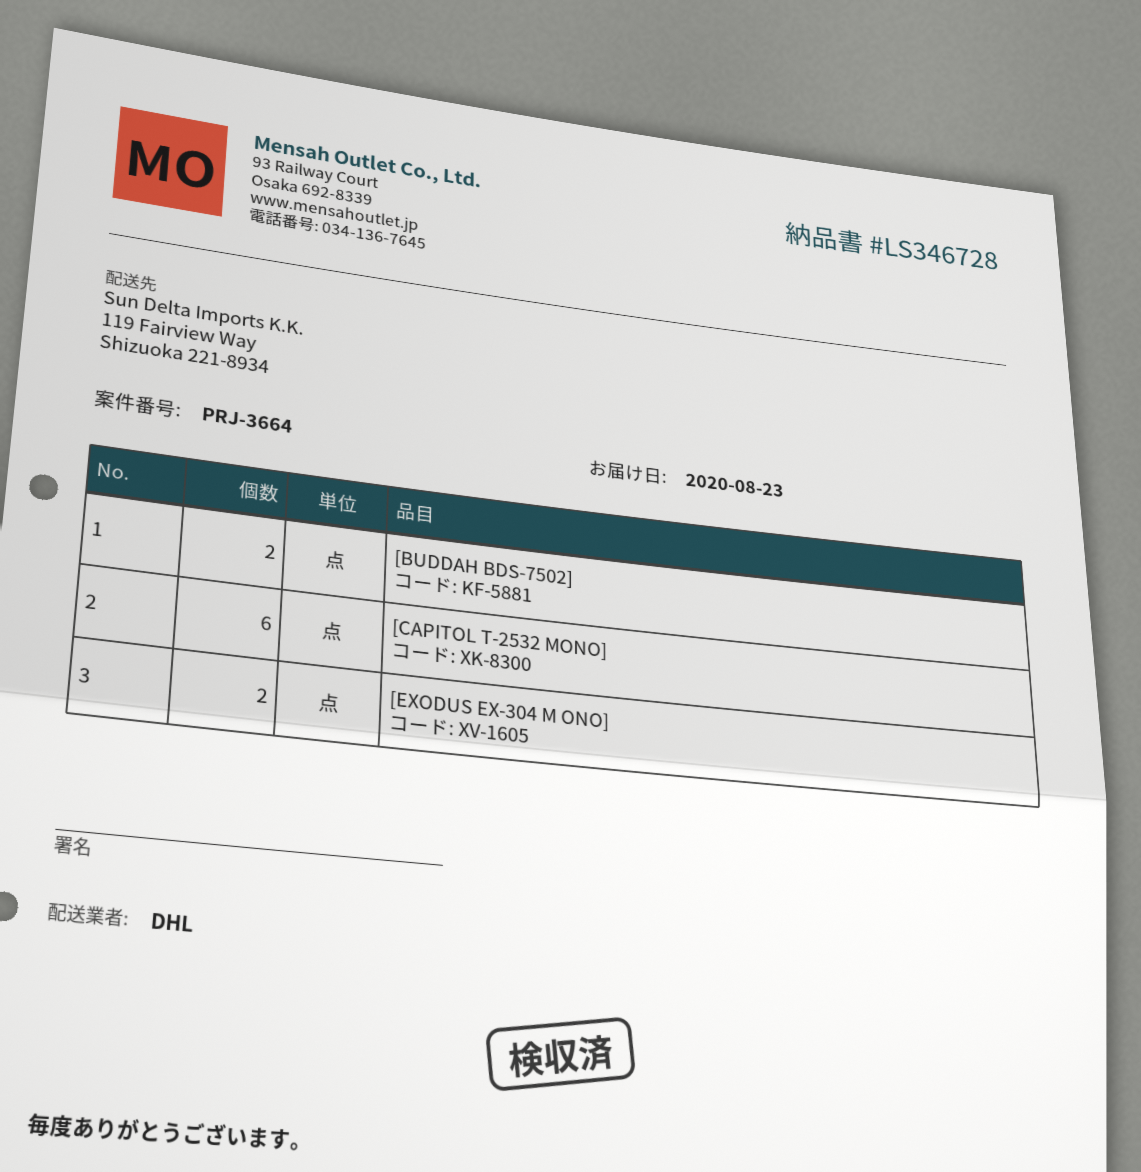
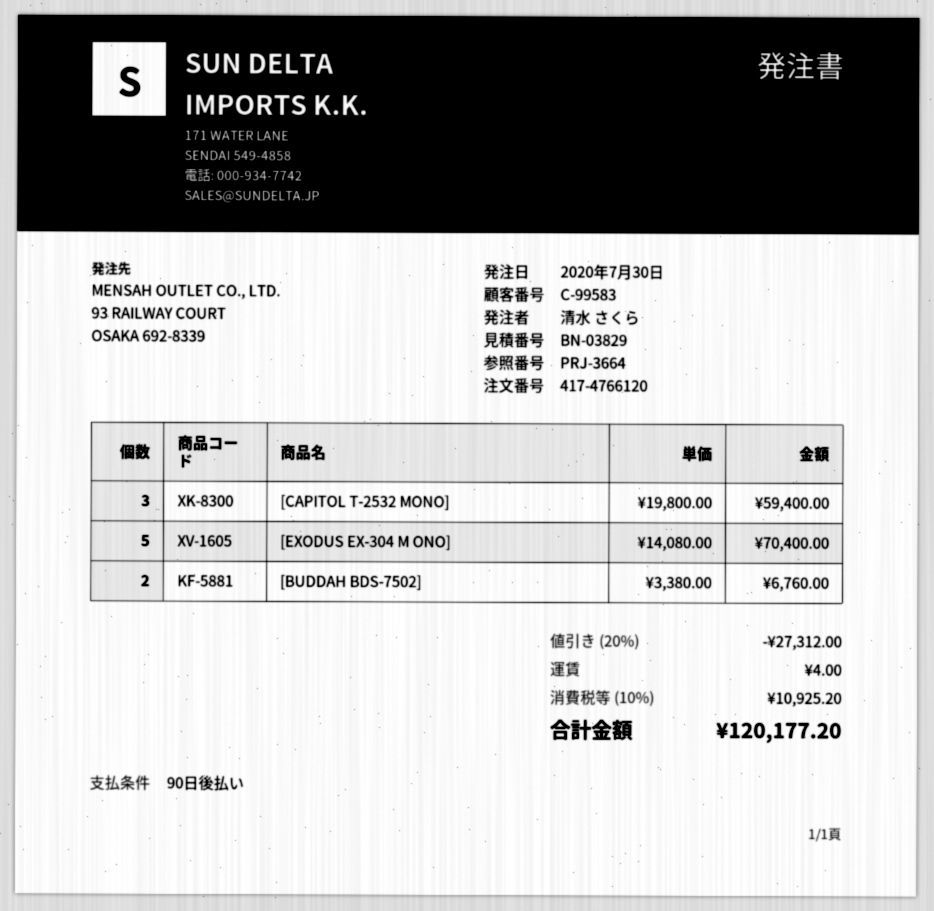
[CAPITOL T-2532 MONO]: 6 -> 3
[EXODUS EX-304 M ONO]: 2 -> 5

